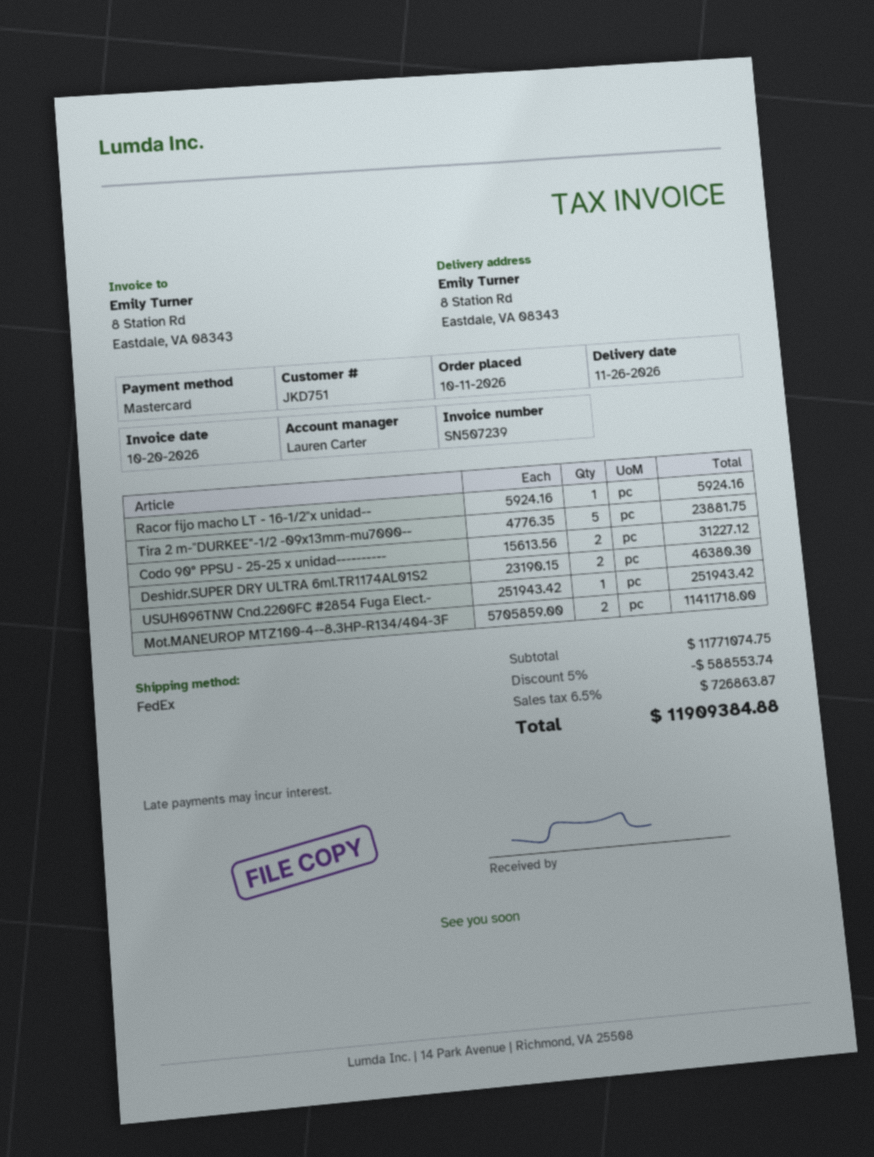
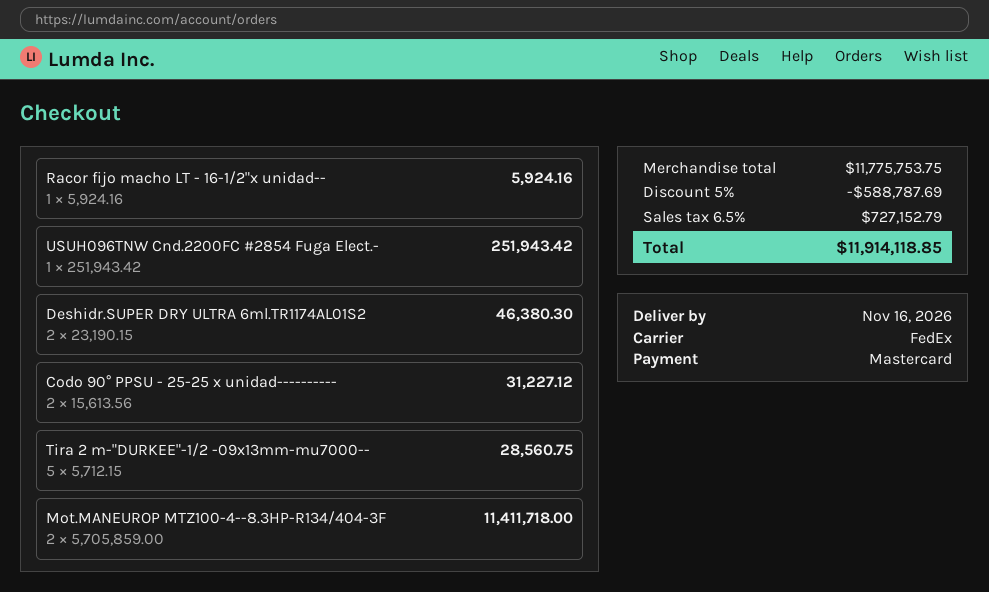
delivery date: 2026-11-26 -> 2026-11-16
Tira 2 m-"DURKEE"-1/2 -09x13mm-mu7000--: 5 x 4776.35 = 23881.75 -> 5 x 5712.15 = 28560.75
subtotal: 11771074.75 -> 11775753.75
discount: 5% = 588553.74 -> 5% = 588787.69
tax: 6.5% = 726863.87 -> 6.5% = 727152.79
total: 11909384.88 -> 11914118.85

